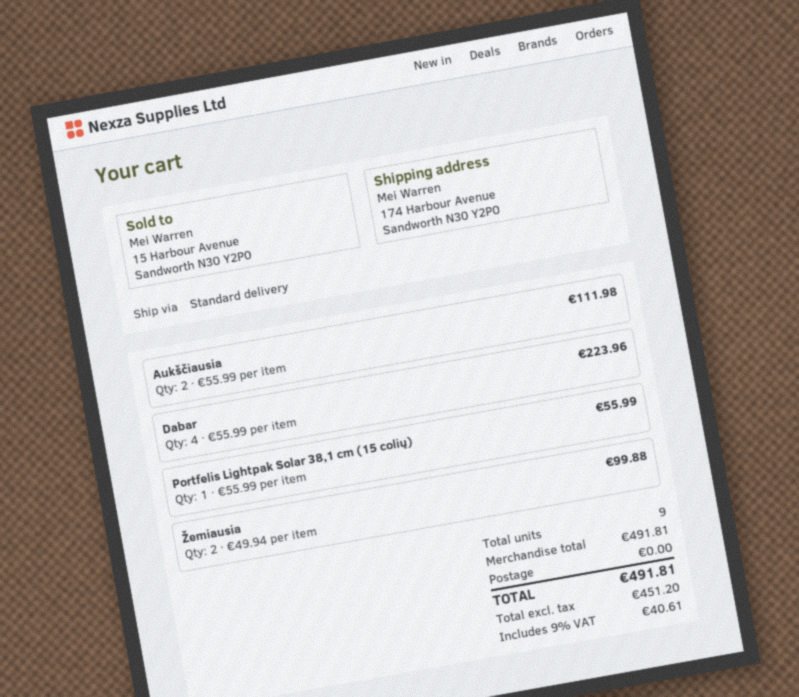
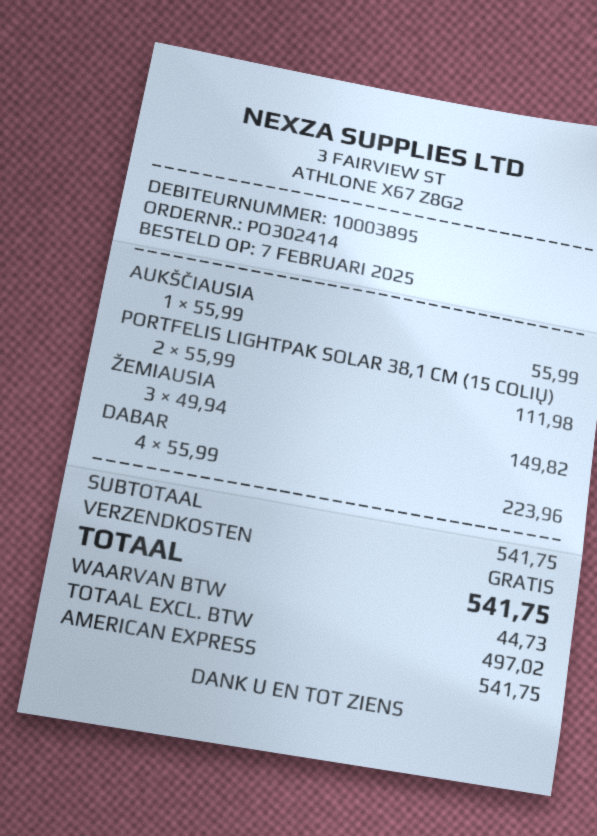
Aukščiausia: 2 x 55.99 = 111.98 -> 1 x 55.99 = 55.99
Portfelis Lightpak Solar 38,1 cm (15 colių): 1 x 55.99 = 55.99 -> 2 x 55.99 = 111.98
Žemiausia: 2 x 49.94 = 99.88 -> 3 x 49.94 = 149.82
subtotal: 491.81 -> 541.75
net: 451.20 -> 497.02
tax: 40.61 -> 44.73
total: 491.81 -> 541.75

